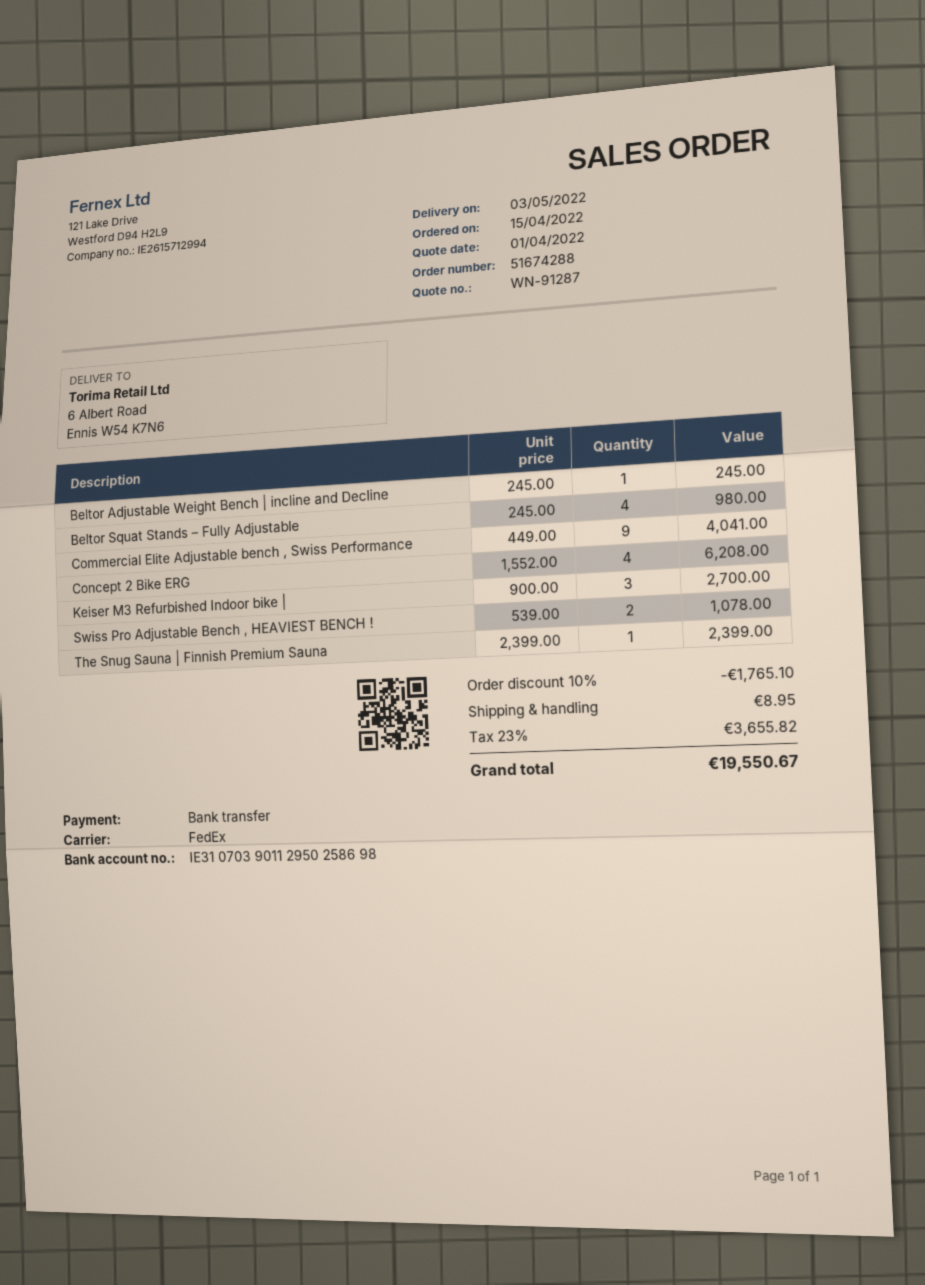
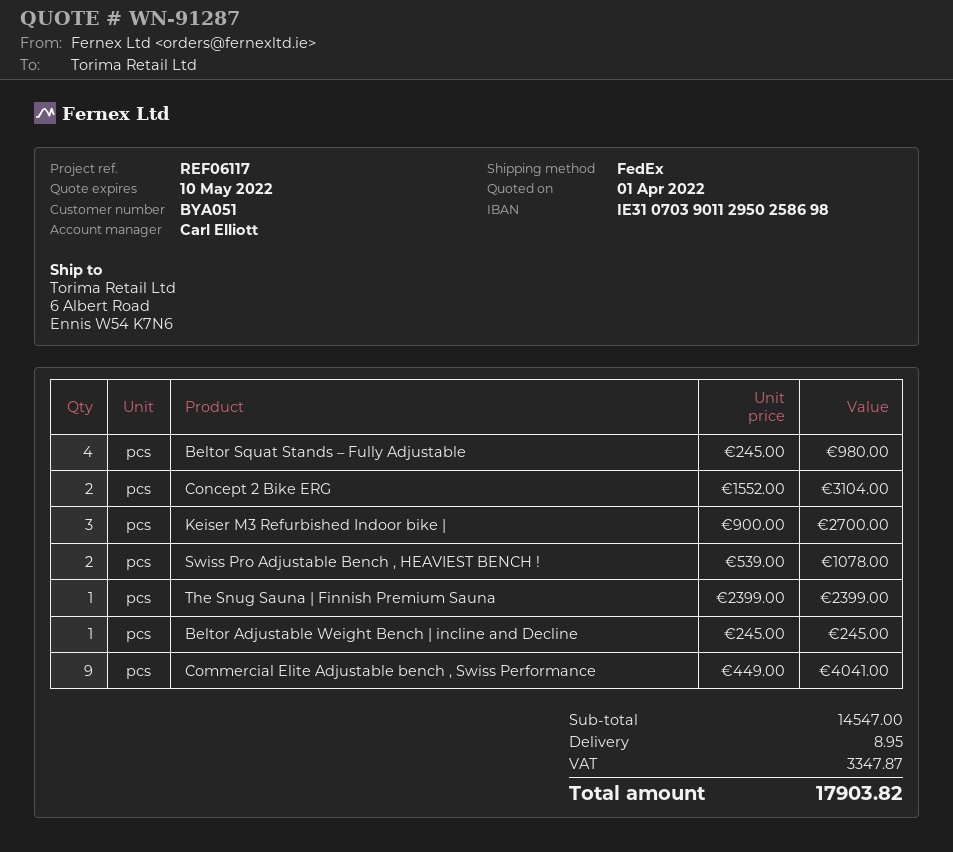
Concept 2 Bike ERG: 4 x 1552.00 = 6208.00 -> 2 x 1552.00 = 3104.00
discount: 10% = 1765.10 -> none
tax: 3655.82 -> 3347.87
total: 19550.67 -> 17903.82

